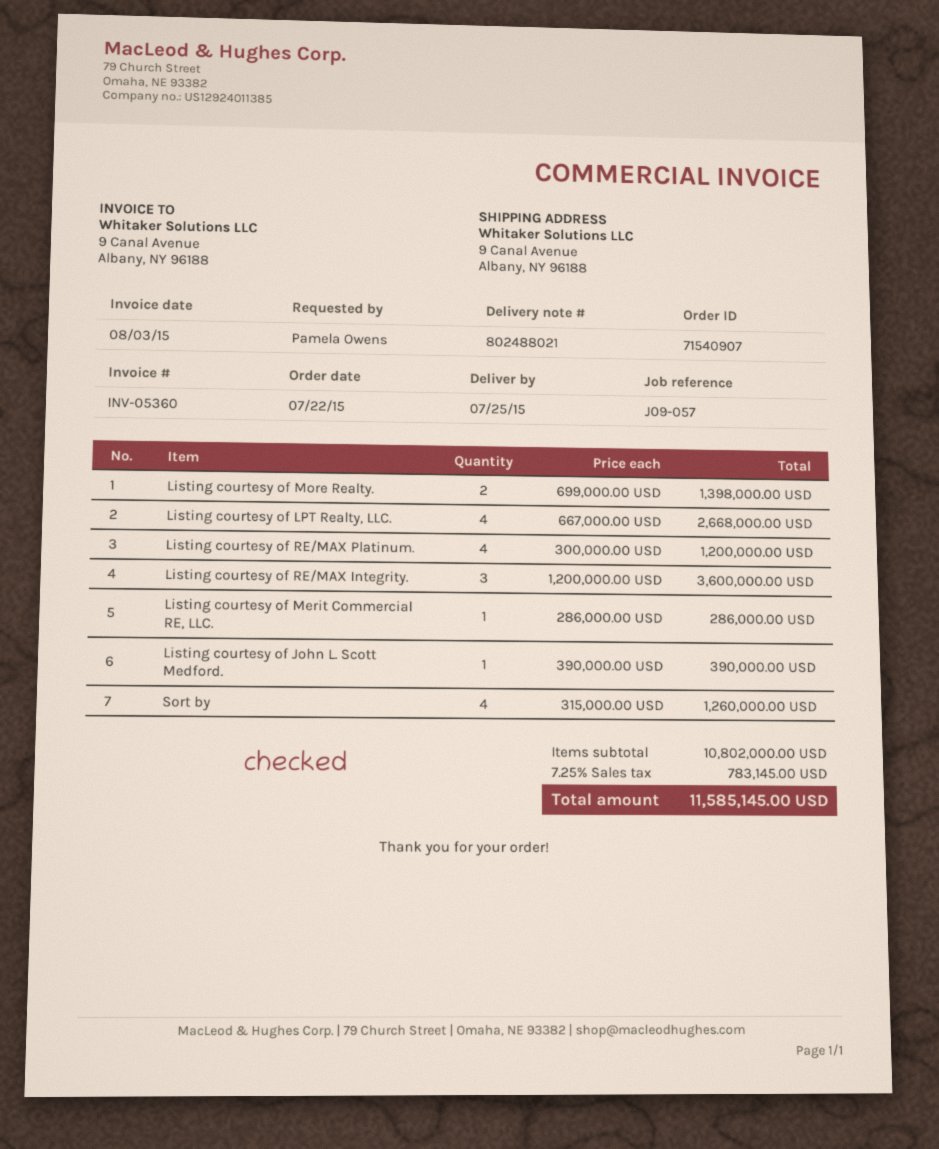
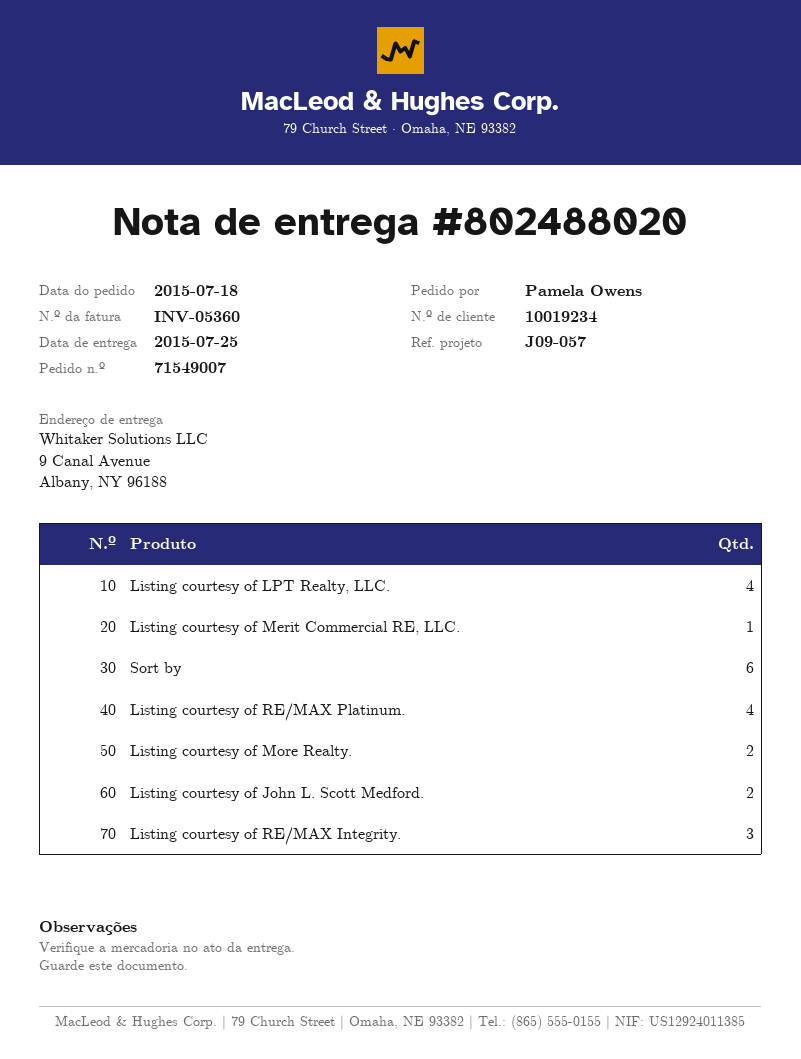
order number: 71540907 -> 71549007
order date: 2015-07-22 -> 2015-07-18
delivery note number: 802488021 -> 802488020
Listing courtesy of John L. Scott Medford.: 1 -> 2
Sort by: 4 -> 6

